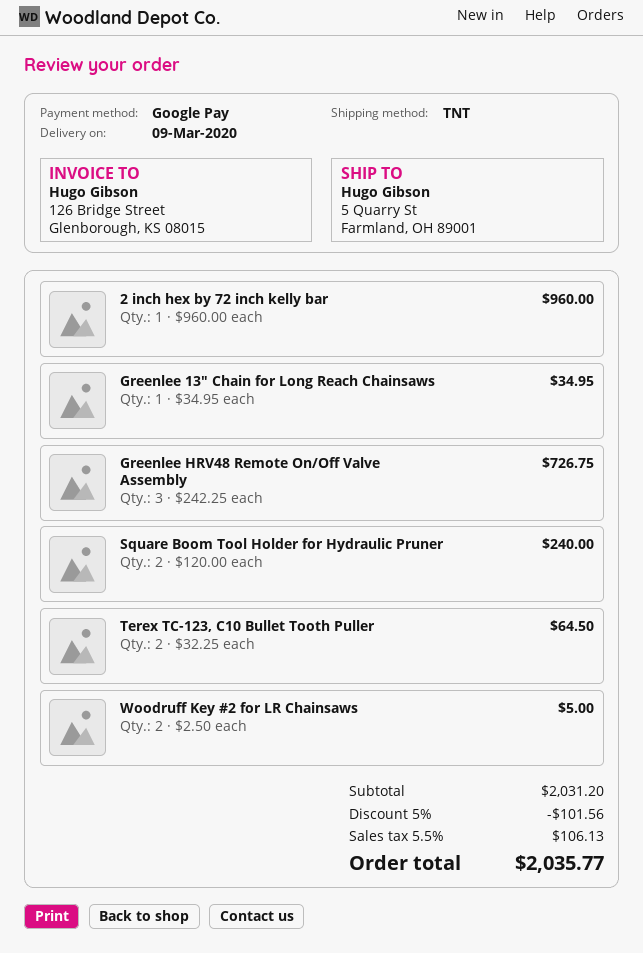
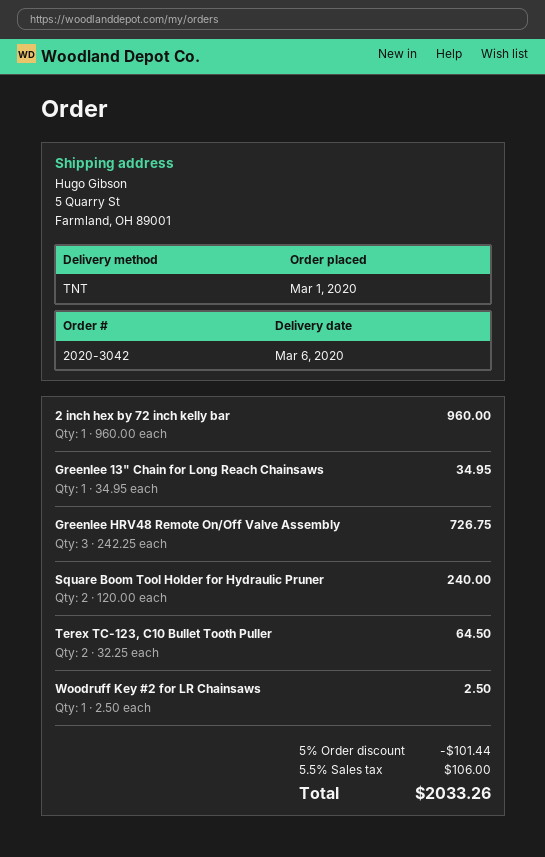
delivery date: 2020-03-09 -> 2020-03-06
Woodruff Key #2 for LR Chainsaws: 2 x 2.50 = 5.00 -> 1 x 2.50 = 2.50
discount: 5% = 101.56 -> 5% = 101.44
tax: 5.5% = 106.13 -> 5.5% = 106.00
total: 2035.77 -> 2033.26

